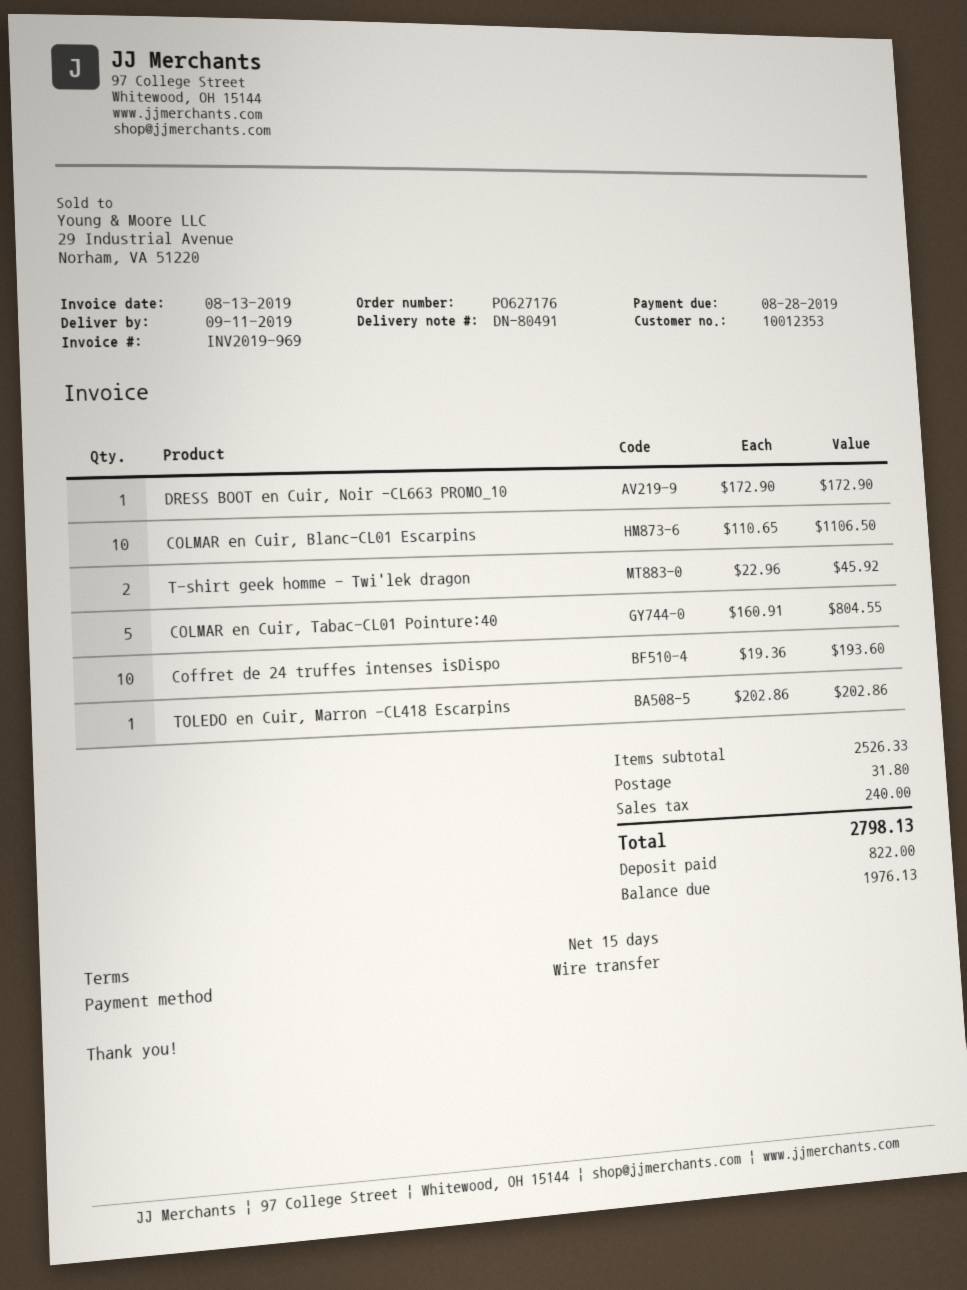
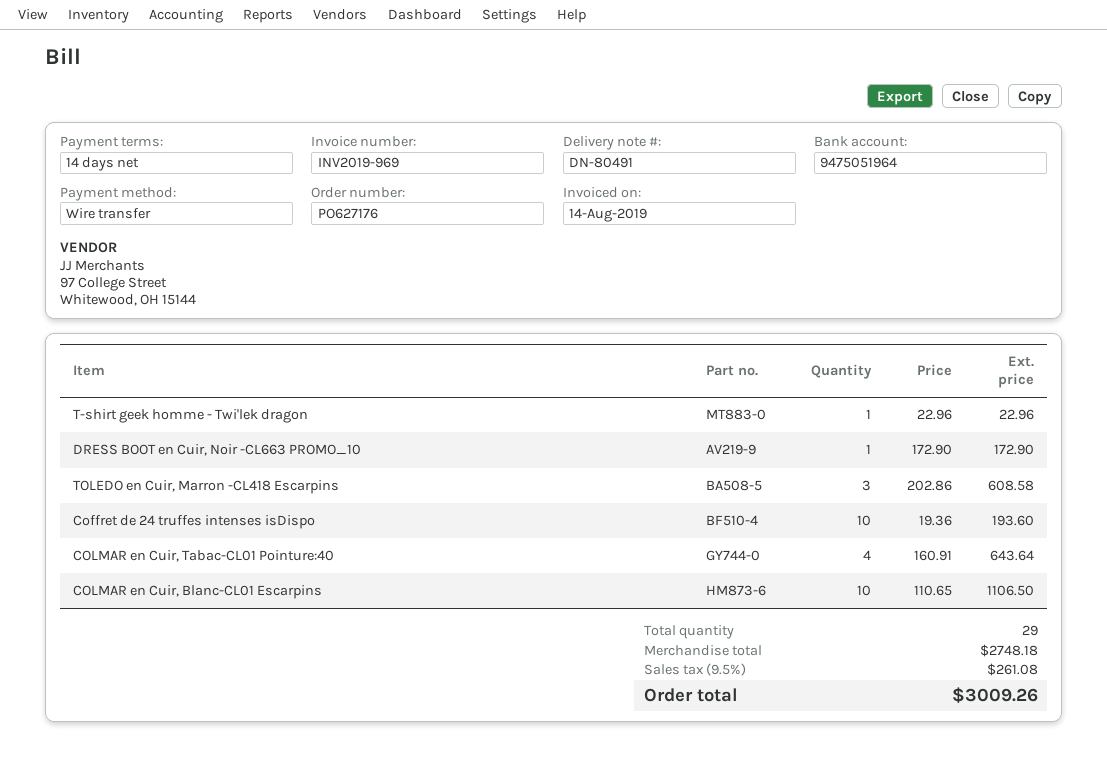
invoice date: 2019-08-13 -> 2019-08-14
payment terms: 15 days -> 14 days
T-shirt geek homme - Twi'lek dragon: 2 x 22.96 = 45.92 -> 1 x 22.96 = 22.96
COLMAR en Cuir, Tabac-CL01 Pointure:40: 5 x 160.91 = 804.55 -> 4 x 160.91 = 643.64
TOLEDO en Cuir, Marron -CL418 Escarpins: 1 x 202.86 = 202.86 -> 3 x 202.86 = 608.58
subtotal: 2526.33 -> 2748.18
shipping: 31.80 -> none
tax: 240.00 -> 261.08
total: 2798.13 -> 3009.26

